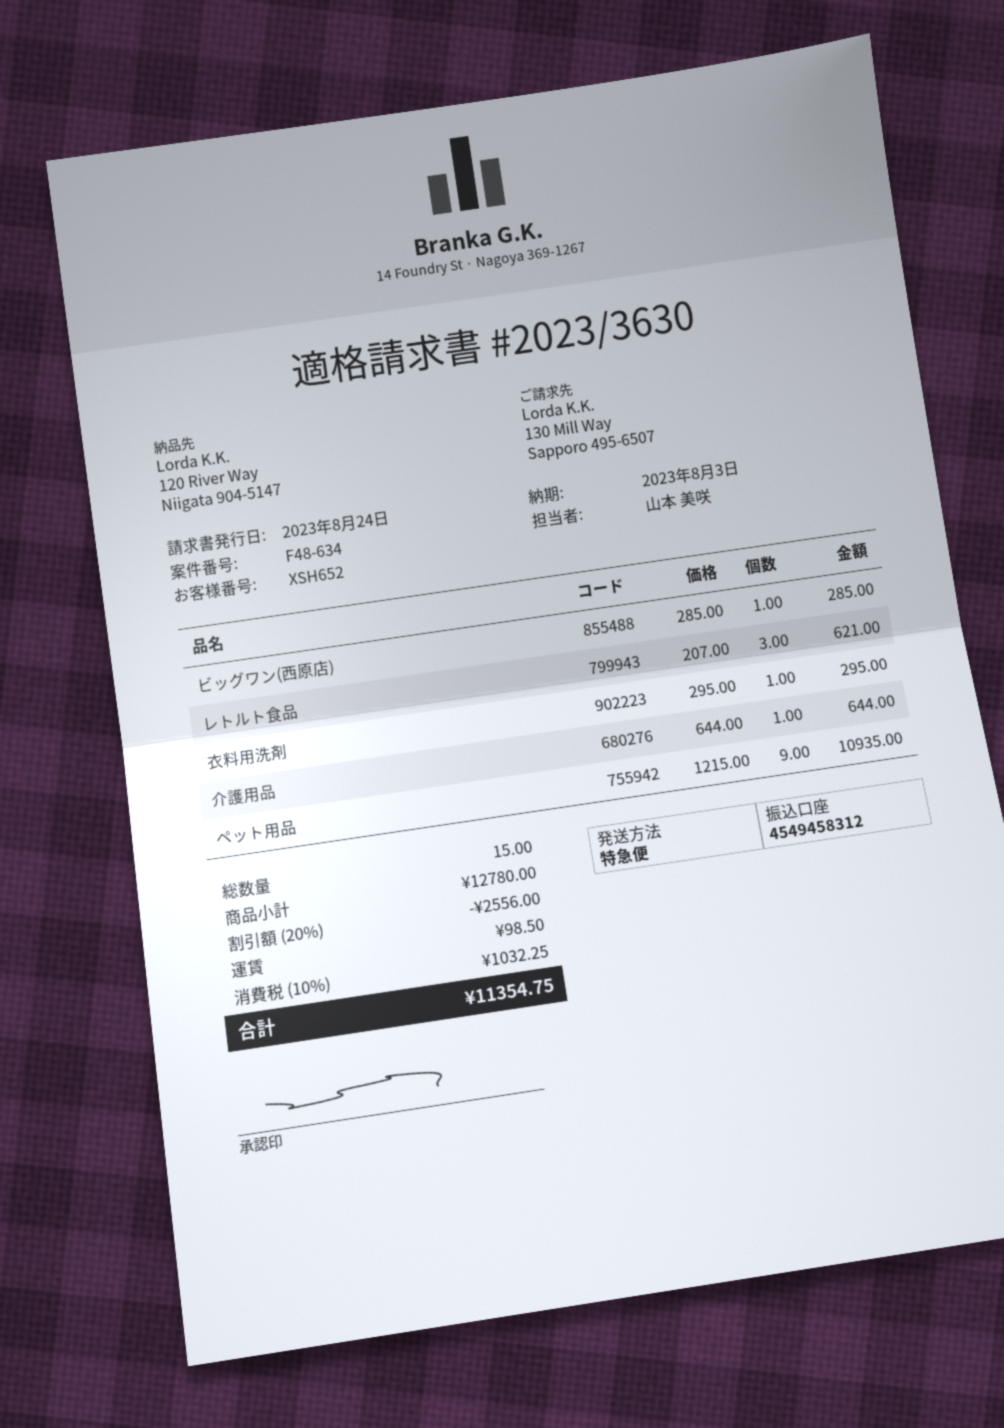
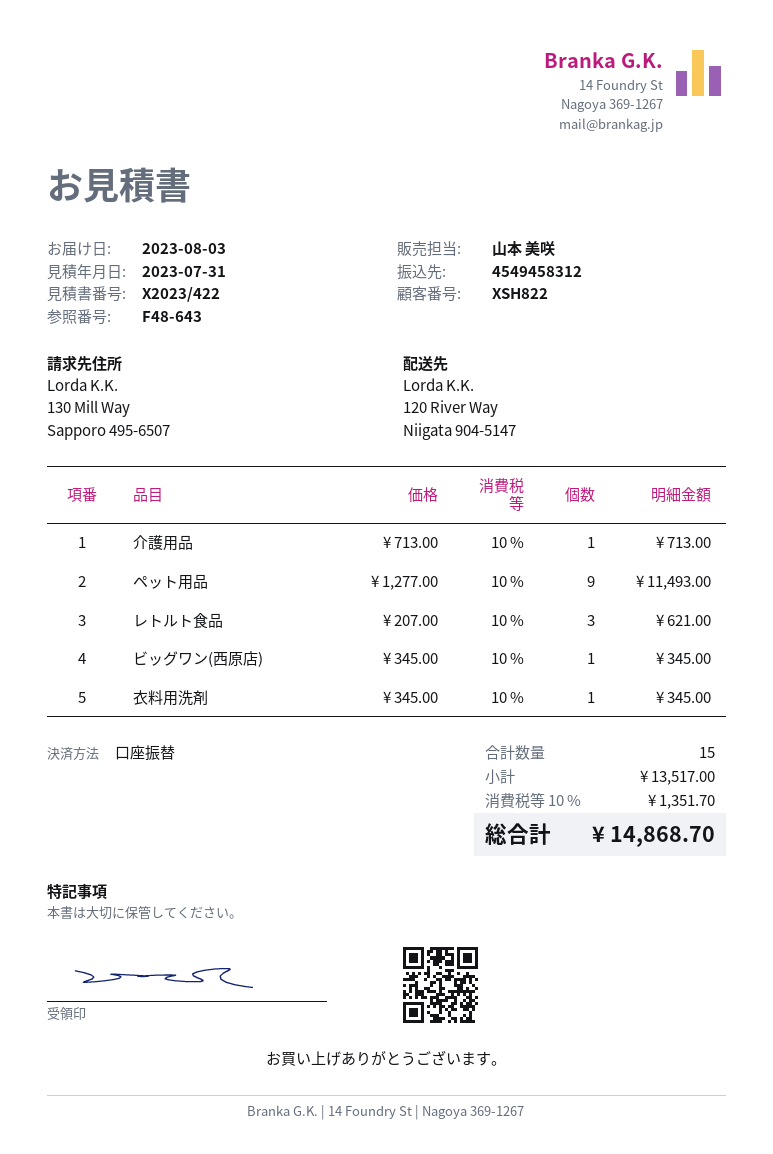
customer number: XSH652 -> XSH822
reference: F48-634 -> F48-643
ビッグワン(西原店): 1 x 285.00 = 285.00 -> 1 x 345.00 = 345.00
衣料用洗剤: 1 x 295.00 = 295.00 -> 1 x 345.00 = 345.00
介護用品: 1 x 644.00 = 644.00 -> 1 x 713.00 = 713.00
ペット用品: 9 x 1215.00 = 10935.00 -> 9 x 1277.00 = 11493.00
subtotal: 12780.00 -> 13517.00
discount: 20% = 2556.00 -> none
shipping: 98.50 -> none
tax: 10% = 1032.25 -> 10% = 1351.70
total: 11354.75 -> 14868.70

